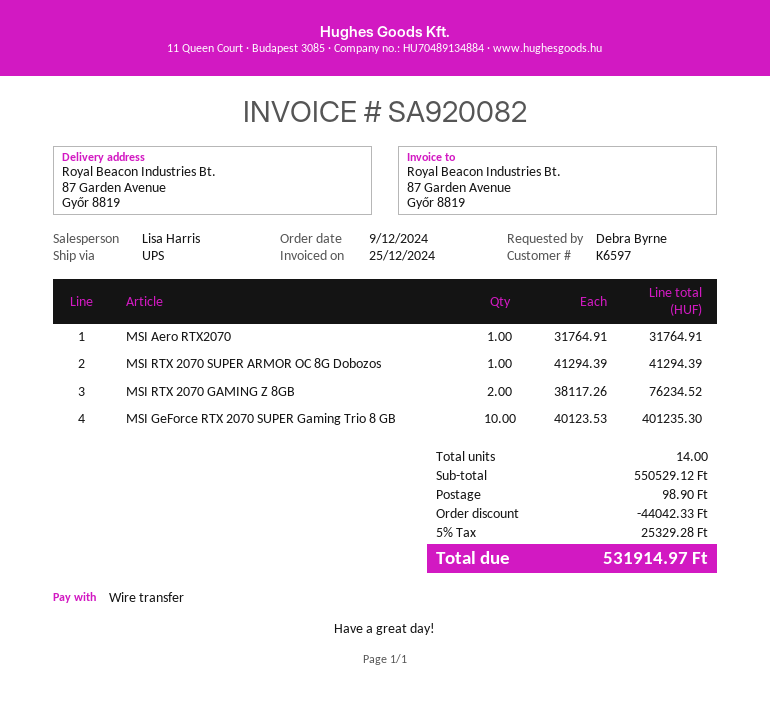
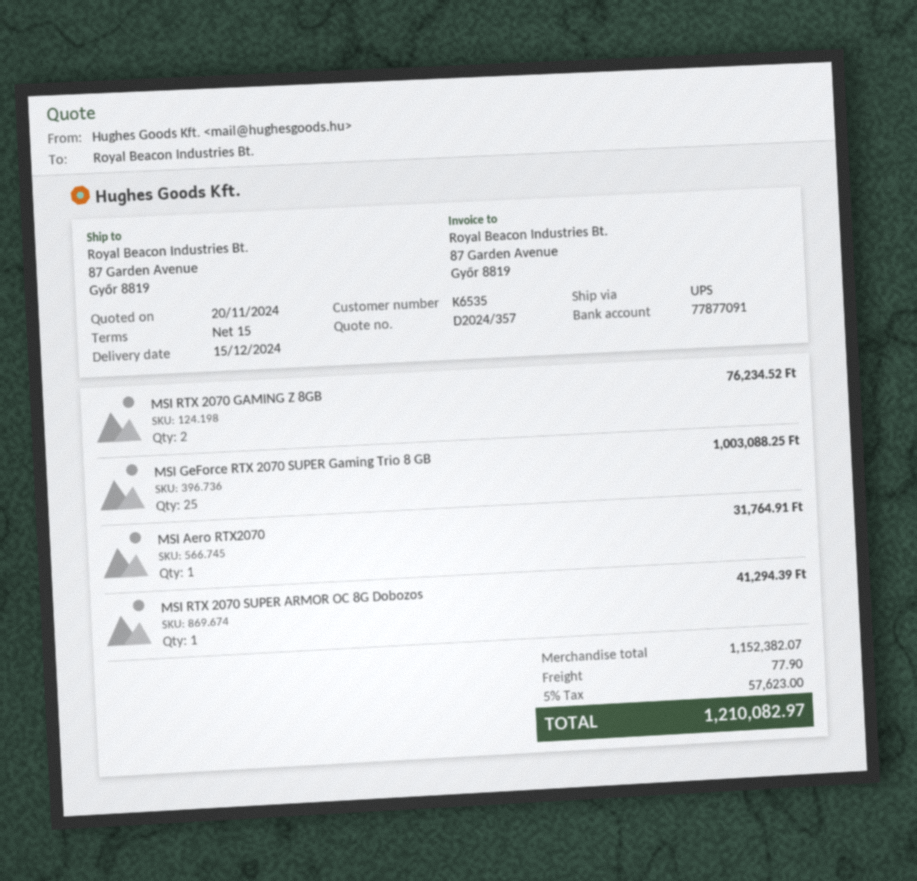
customer number: K6597 -> K6535
MSI GeForce RTX 2070 SUPER Gaming Trio 8 GB: 10 for 401235.30 -> 25 for 1003088.25
subtotal: 550529.12 -> 1152382.07
discount: 44042.33 -> none
shipping: 98.90 -> 77.90
tax: 5% = 25329.28 -> 5% = 57623.00
total: 531914.97 -> 1210082.97

